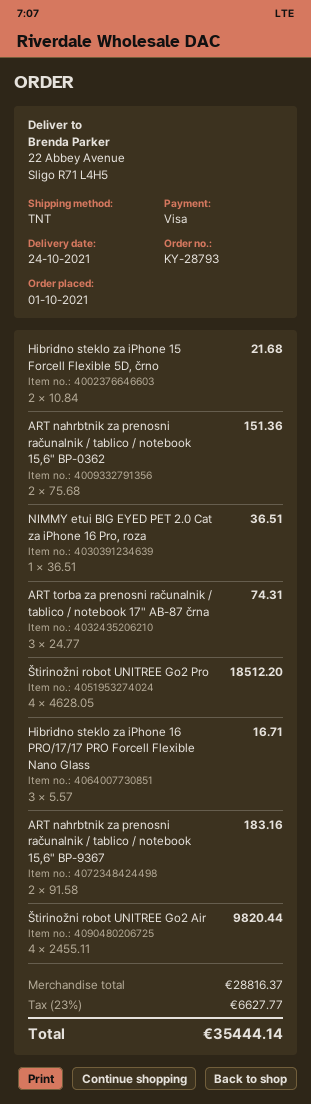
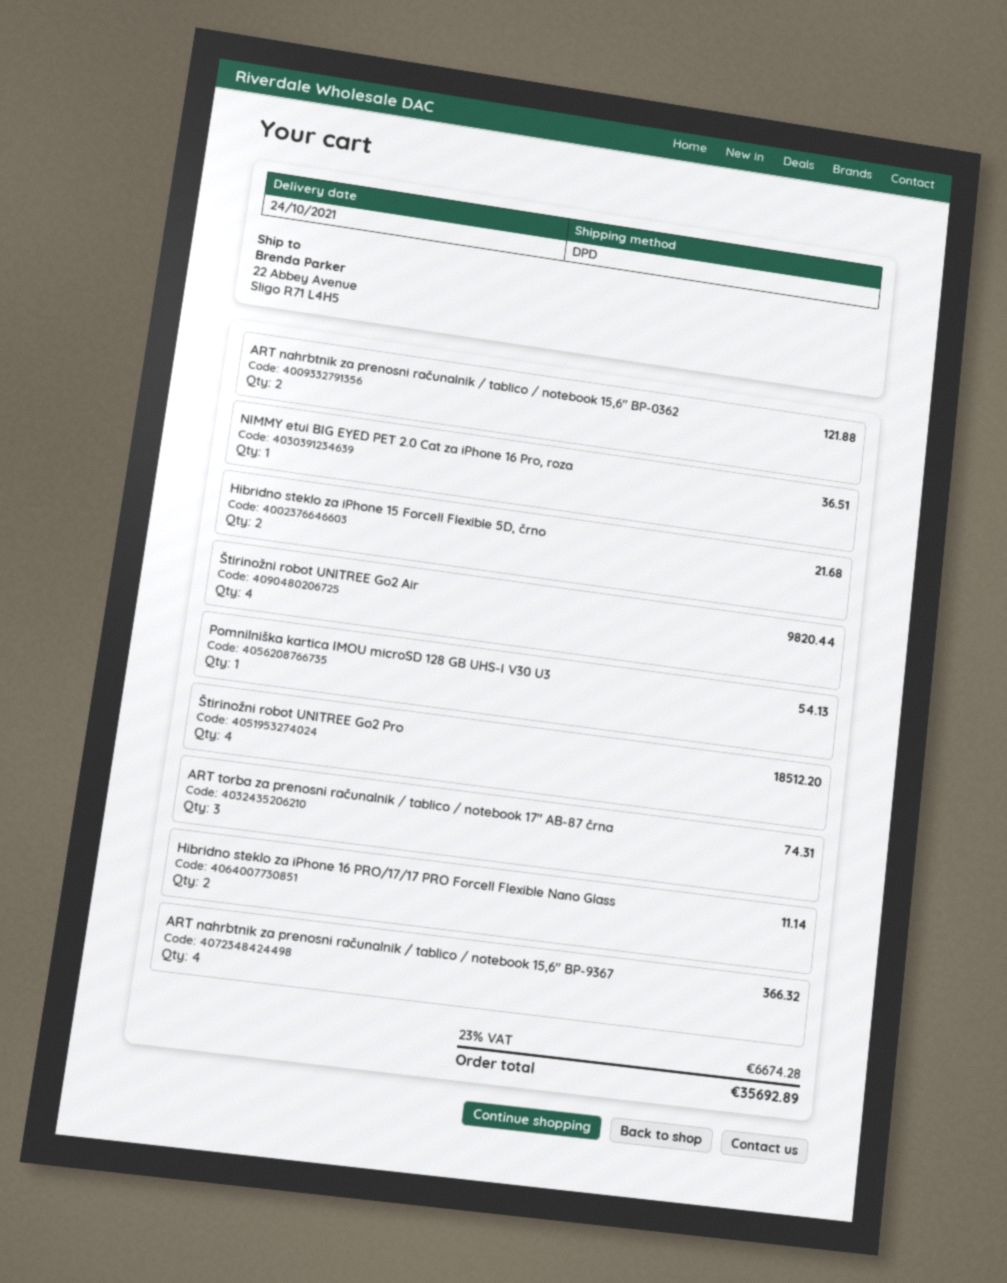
shipping method: TNT -> DPD
ART nahrbtnik za prenosni računalnik / tablico / notebook 15,6" BP-0362: 2 for 151.36 -> 2 for 121.88
Hibridno steklo za iPhone 16 PRO/17/17 PRO Forcell Flexible Nano Glass: 3 for 16.71 -> 2 for 11.14
ART nahrbtnik za prenosni računalnik / tablico / notebook 15,6" BP-9367: 2 for 183.16 -> 4 for 366.32
Pomnilniška kartica IMOU microSD 128 GB UHS-I V30 U3: none -> 1 for 54.13
tax: 23% = 6627.77 -> 23% = 6674.28
total: 35444.14 -> 35692.89

